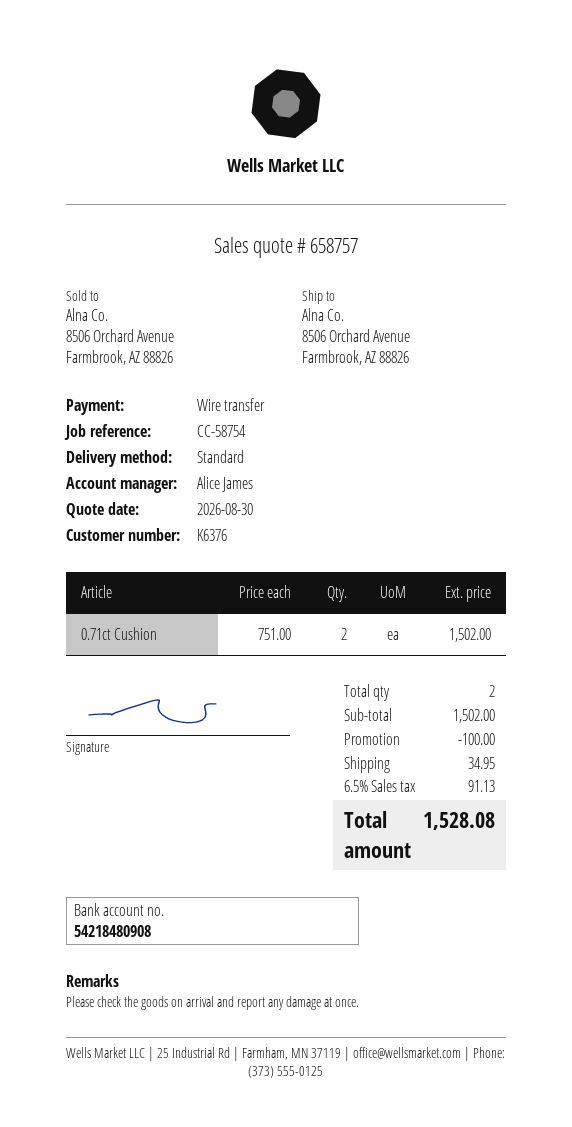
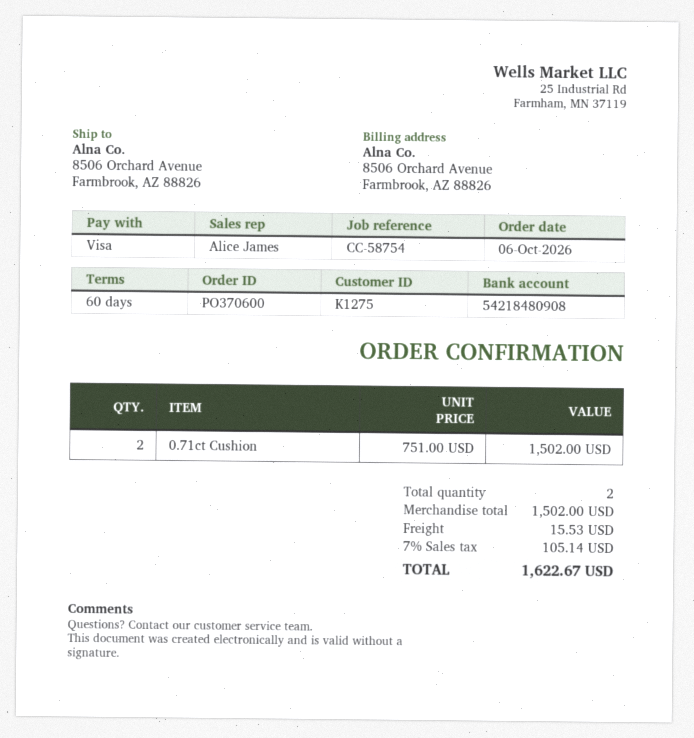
customer number: K6376 -> K1275
payment method: bank transfer -> Visa
discount: 100.00 -> none
shipping: 34.95 -> 15.53
tax: 6.5% = 91.13 -> 7% = 105.14
total: 1528.08 -> 1622.67

